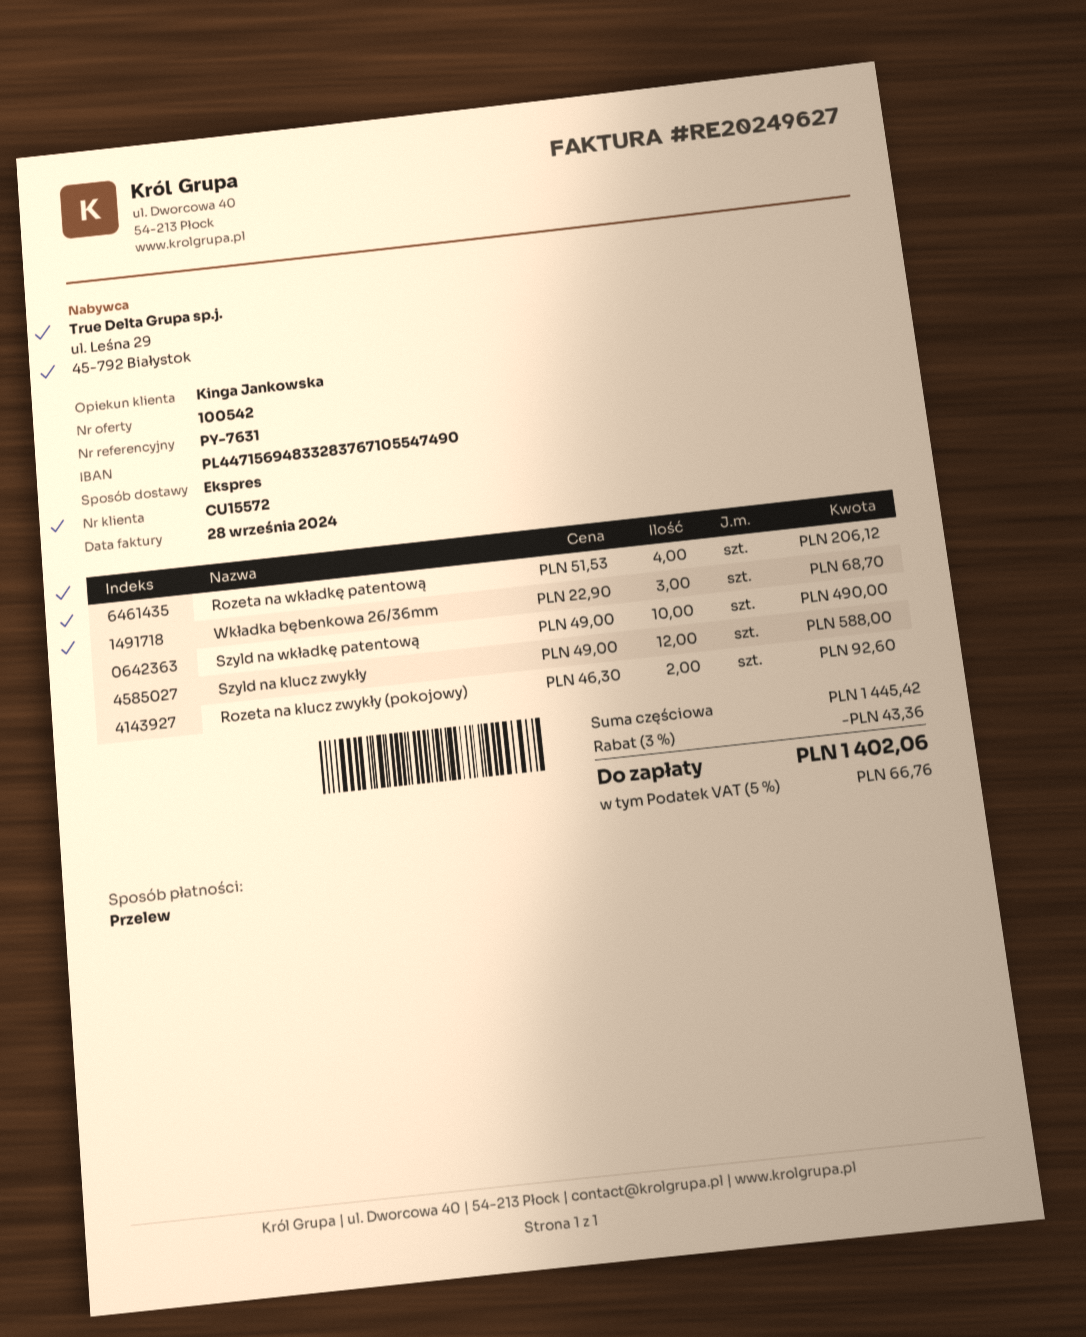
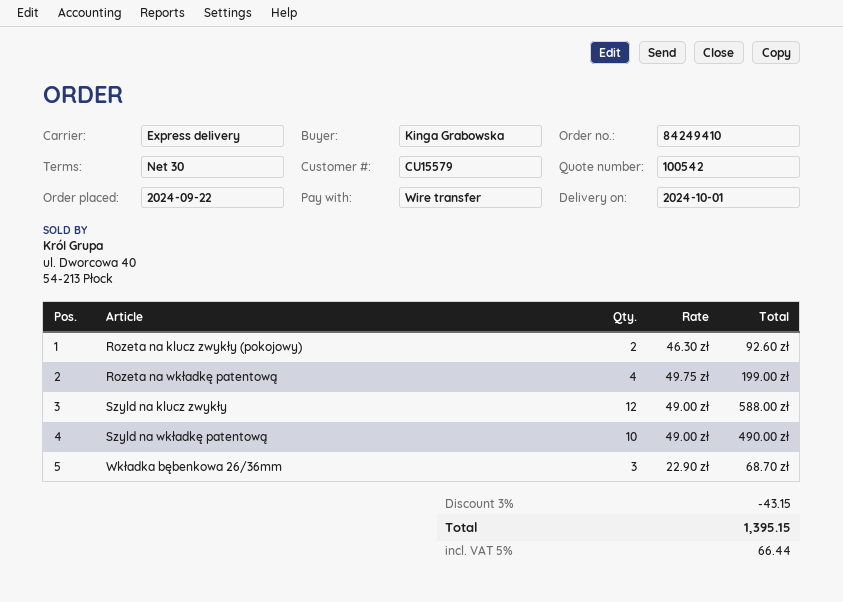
customer number: CU15572 -> CU15579
Rozeta na wkładkę patentową: 4 x 51.53 = 206.12 -> 4 x 49.75 = 199.00
discount: 3% = 43.36 -> 3% = 43.15
tax: 5% = 66.76 -> 5% = 66.44
total: 1402.06 -> 1395.15

